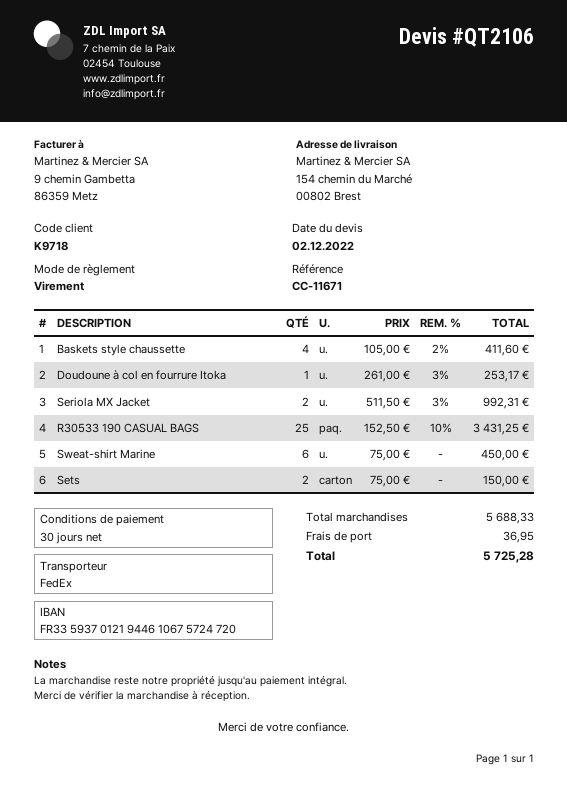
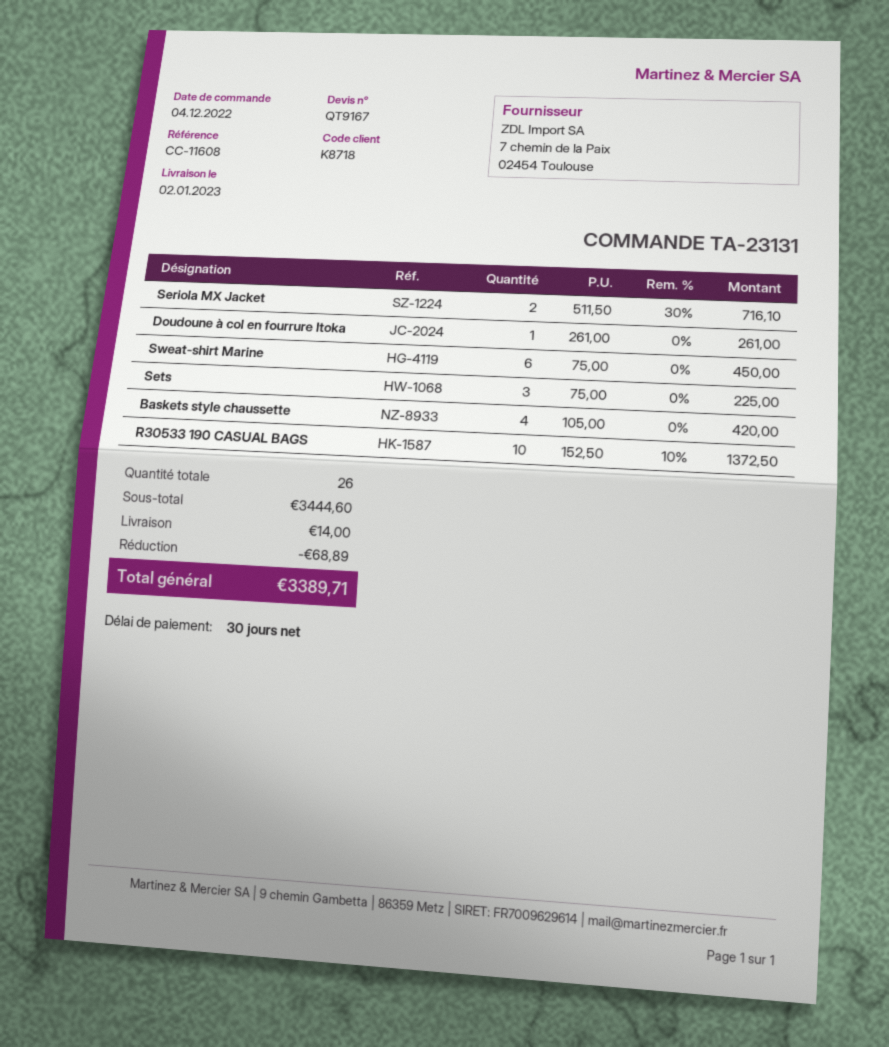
quote number: QT2106 -> QT9167
customer number: K9718 -> K8718
reference: CC-11671 -> CC-11608
Baskets style chaussette: 4 x 105.00 - 2% = 411.60 -> 4 x 105.00 = 420.00
Doudoune à col en fourrure Itoka: 1 x 261.00 - 3% = 253.17 -> 1 x 261.00 = 261.00
Seriola MX Jacket: 2 x 511.50 - 3% = 992.31 -> 2 x 511.50 - 30% = 716.10
R30533 190 CASUAL BAGS: 25 x 152.50 - 10% = 3431.25 -> 10 x 152.50 - 10% = 1372.50
Sets: 2 x 75.00 = 150.00 -> 3 x 75.00 = 225.00
subtotal: 5688.33 -> 3444.60
discount: none -> 68.89
shipping: 36.95 -> 14.00
total: 5725.28 -> 3389.71

